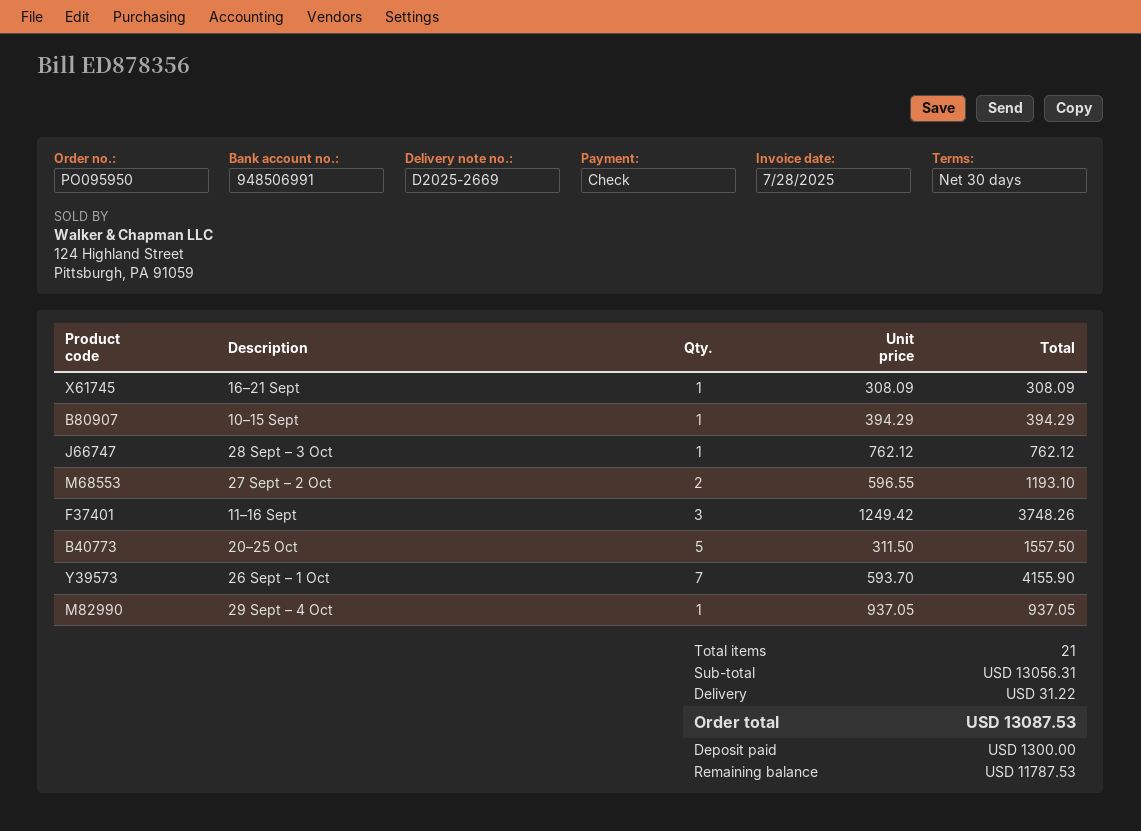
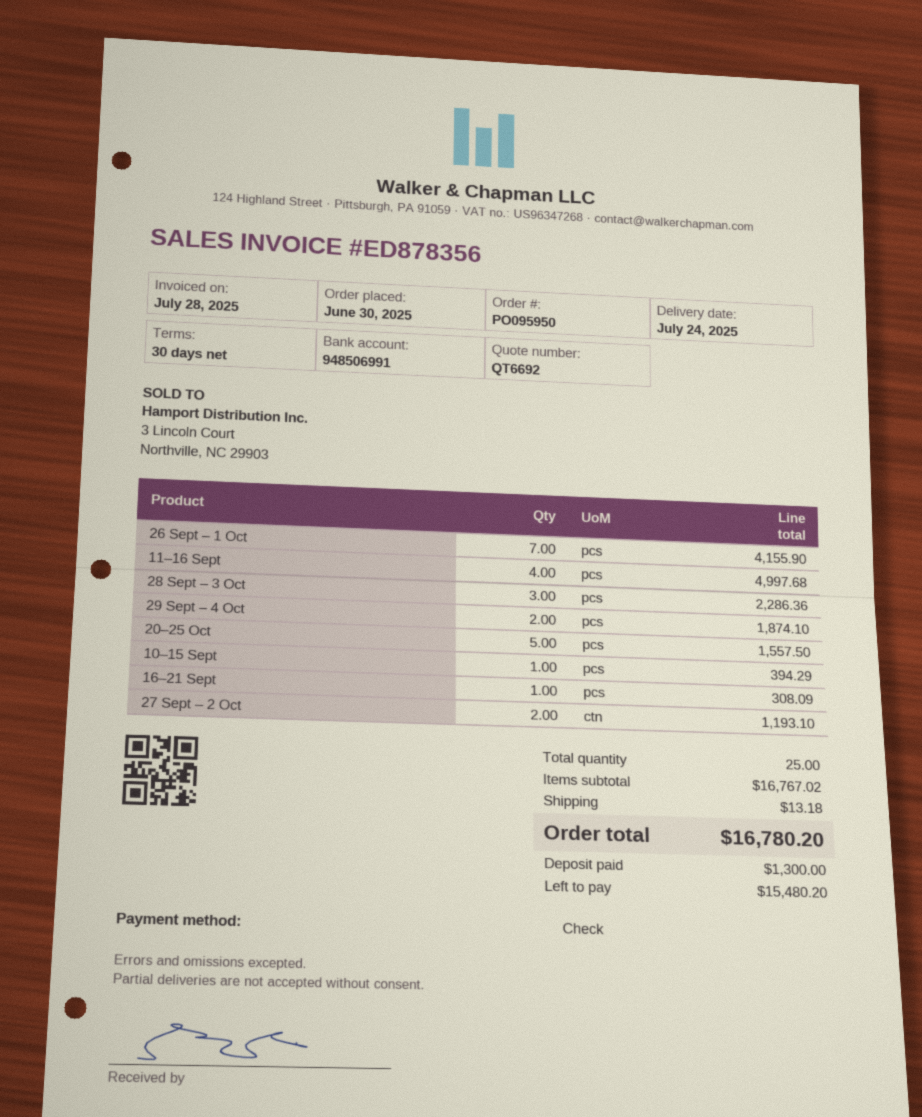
28 Sept – 3 Oct: 1 for 762.12 -> 3 for 2286.36
11–16 Sept: 3 for 3748.26 -> 4 for 4997.68
29 Sept – 4 Oct: 1 for 937.05 -> 2 for 1874.10
total quantity: 21 -> 25
subtotal: 13056.31 -> 16767.02
shipping: 31.22 -> 13.18
total: 13087.53 -> 16780.20
balance: 11787.53 -> 15480.20

